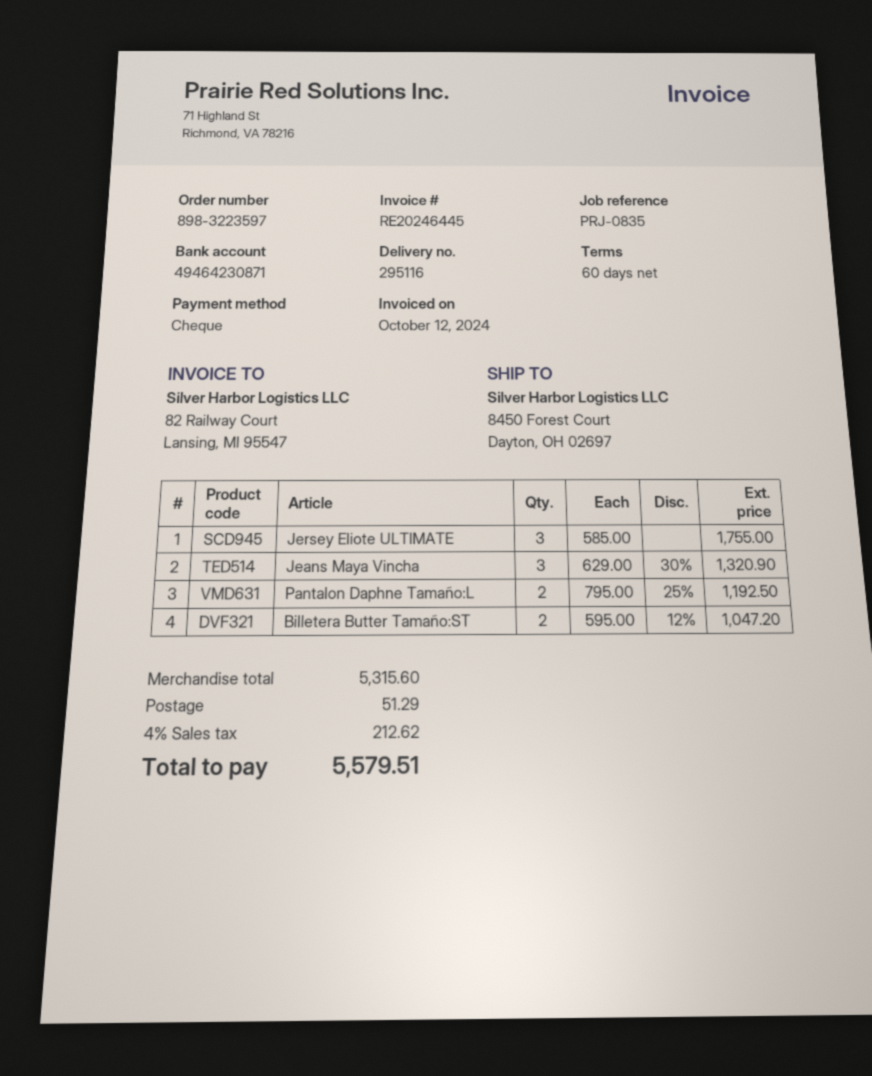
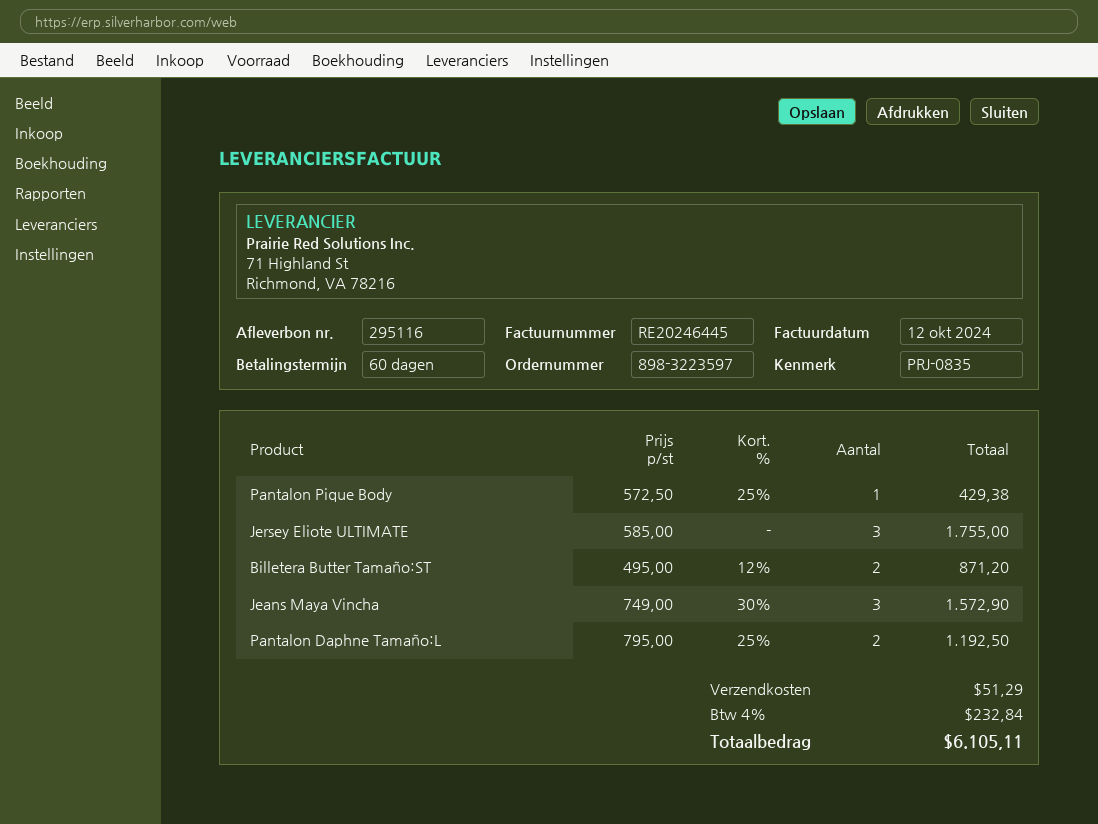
Jeans Maya Vincha: 3 x 629.00 - 30% = 1320.90 -> 3 x 749.00 - 30% = 1572.90
Billetera Butter Tamaño:ST: 2 x 595.00 - 12% = 1047.20 -> 2 x 495.00 - 12% = 871.20
Pantalon Pique Body: none -> 1 x 572.50 - 25% = 429.38
tax: 4% = 212.62 -> 4% = 232.84
total: 5579.51 -> 6105.11

